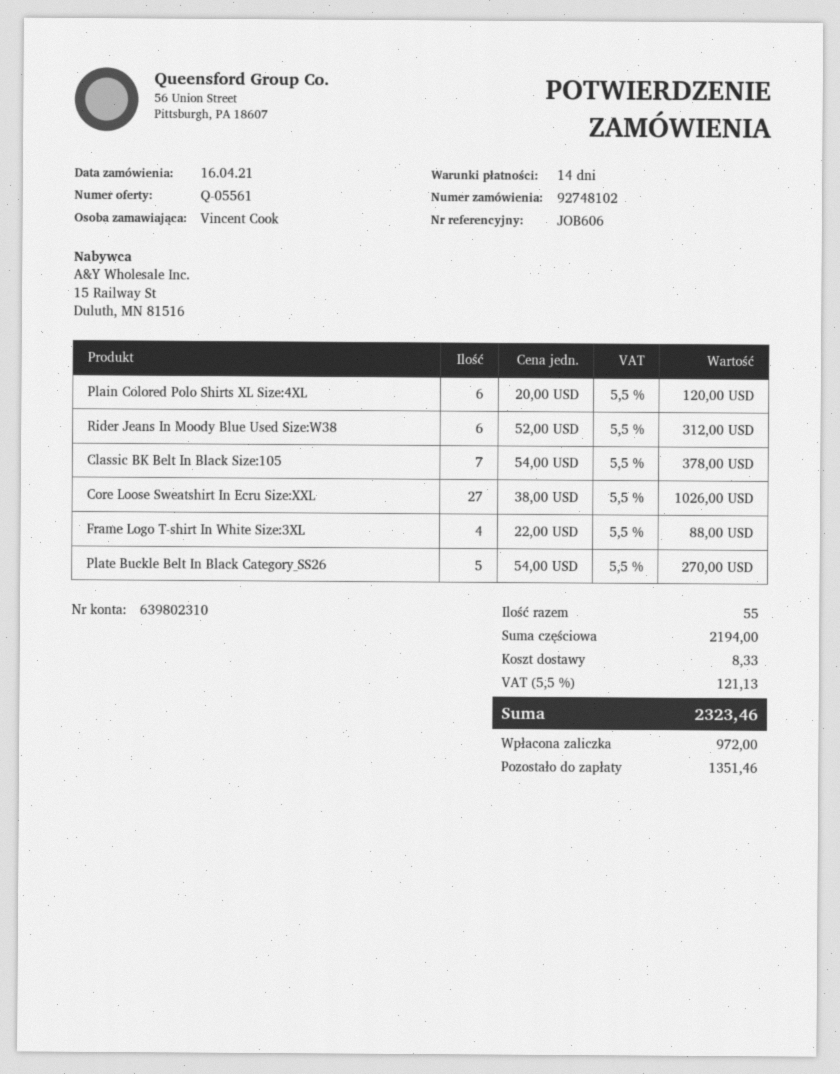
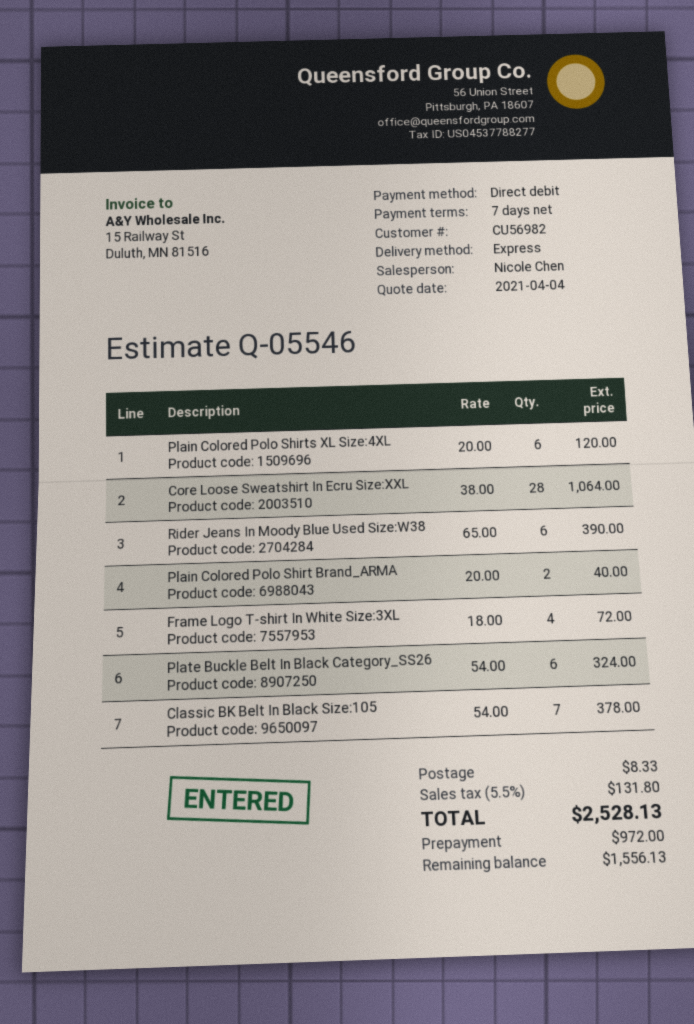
quote number: Q-05561 -> Q-05546
payment terms: 14 days -> 7 days
Rider Jeans In Moody Blue Used Size:W38: 6 x 52.00 = 312.00 -> 6 x 65.00 = 390.00
Core Loose Sweatshirt In Ecru Size:XXL: 27 x 38.00 = 1026.00 -> 28 x 38.00 = 1064.00
Frame Logo T-shirt In White Size:3XL: 4 x 22.00 = 88.00 -> 4 x 18.00 = 72.00
Plate Buckle Belt In Black Category_SS26: 5 x 54.00 = 270.00 -> 6 x 54.00 = 324.00
Plain Colored Polo Shirt Brand_ARMA: none -> 2 x 20.00 = 40.00
tax: 5.5% = 121.13 -> 5.5% = 131.80
total: 2323.46 -> 2528.13
balance: 1351.46 -> 1556.13

